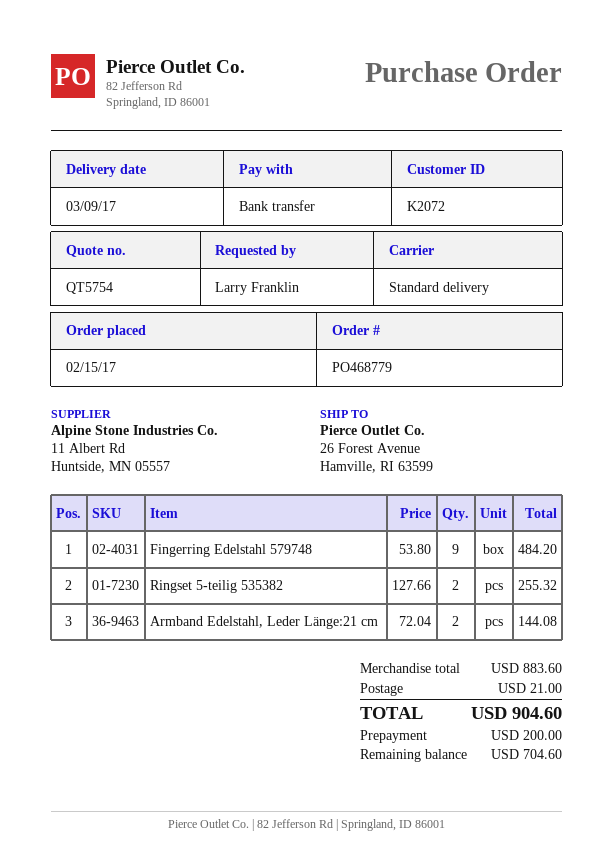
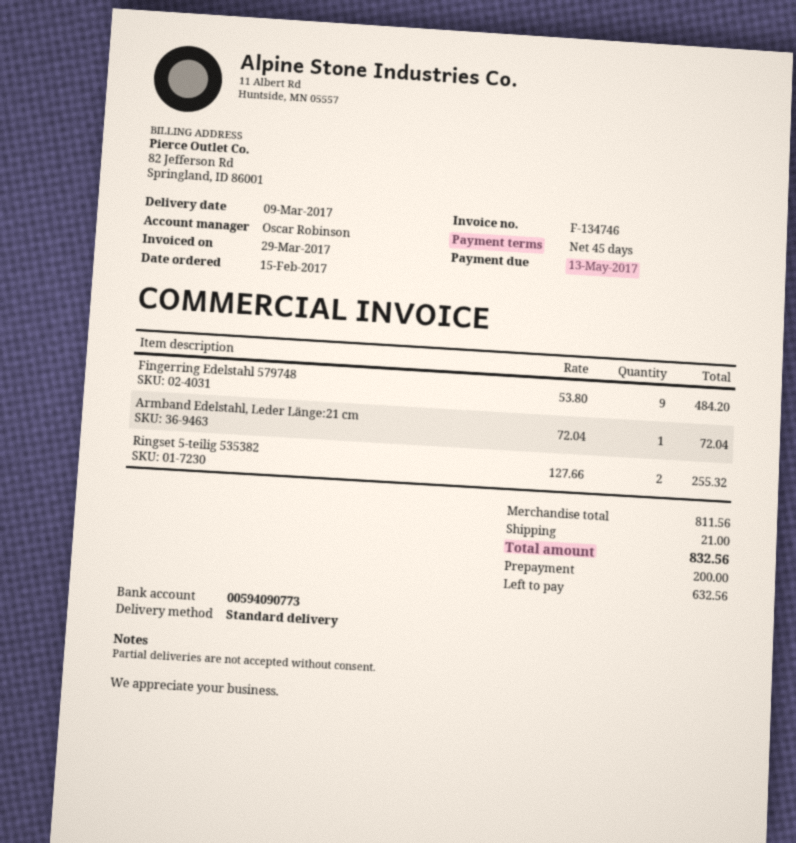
Armband Edelstahl, Leder Länge:21 cm: 2 x 72.04 = 144.08 -> 1 x 72.04 = 72.04
subtotal: 883.60 -> 811.56
total: 904.60 -> 832.56
balance: 704.60 -> 632.56

